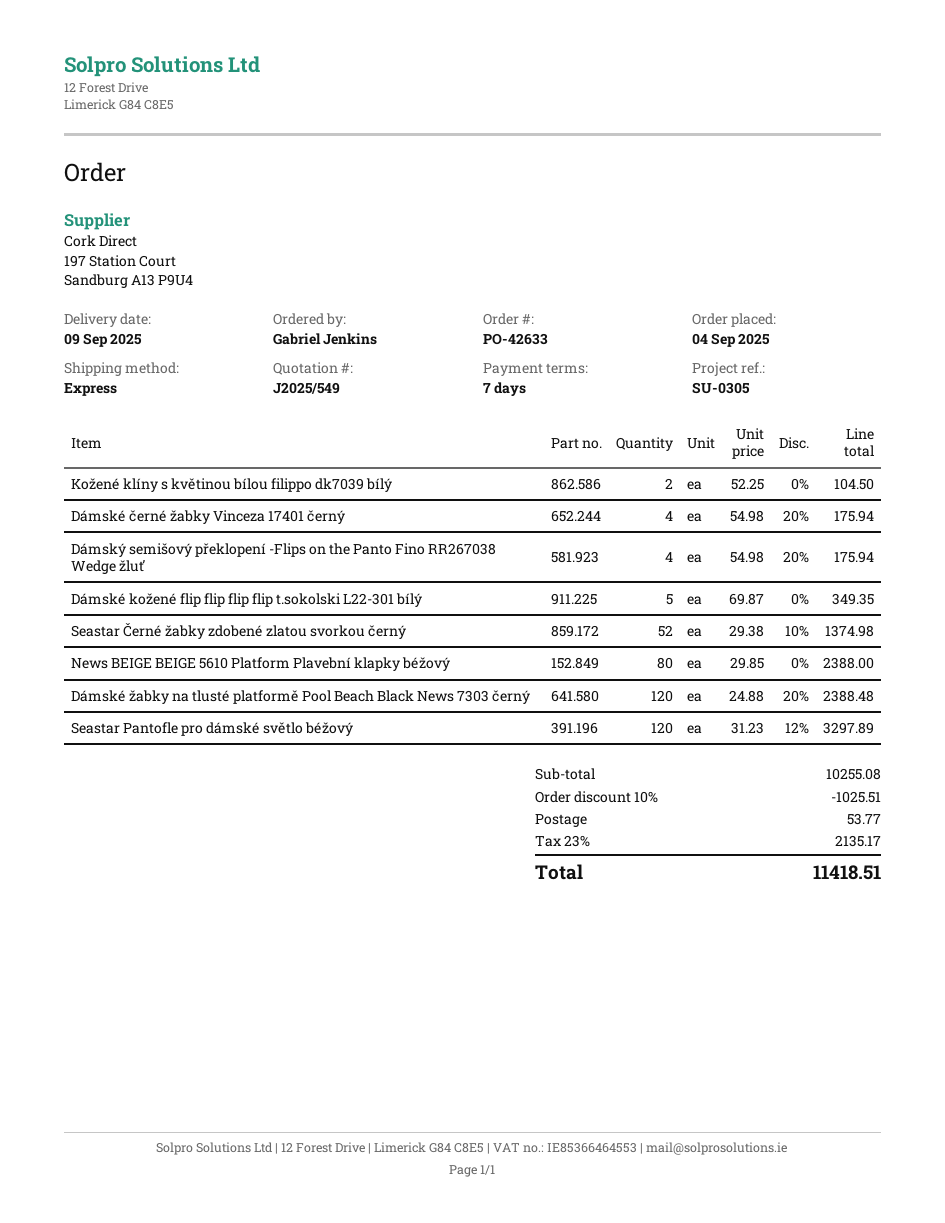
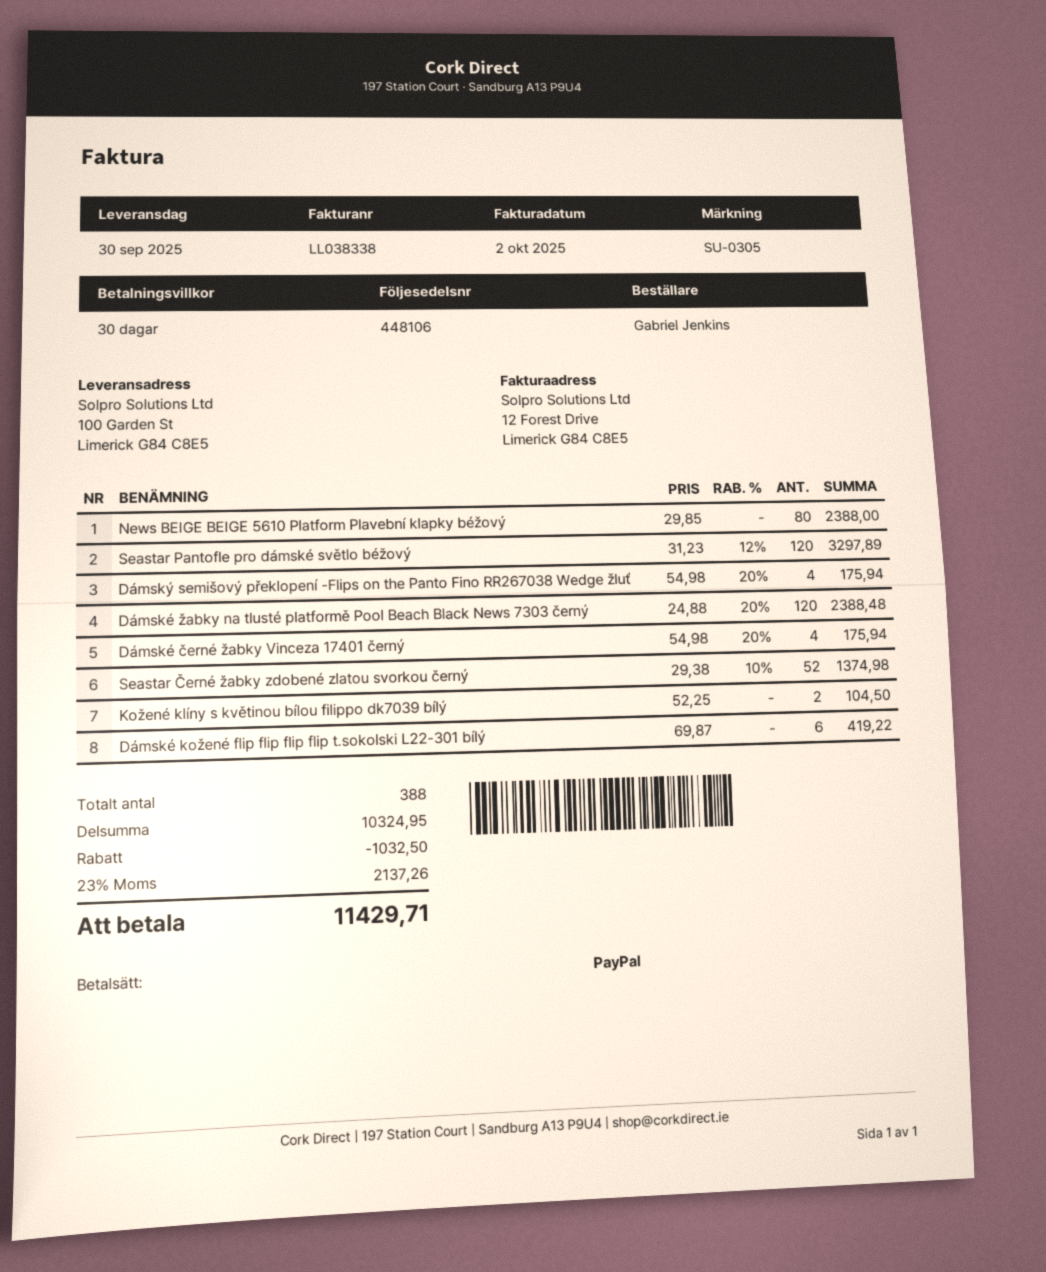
delivery date: 2025-09-09 -> 2025-09-30
payment terms: 7 days -> 30 days
Dámské kožené flip flip flip flip t.sokolski L22-301 bílý: 5 x 69.87 = 349.35 -> 6 x 69.87 = 419.22
subtotal: 10255.08 -> 10324.95
discount: 1025.51 -> 1032.50
shipping: 53.77 -> none
tax: 23% = 2135.17 -> 23% = 2137.26
total: 11418.51 -> 11429.71

